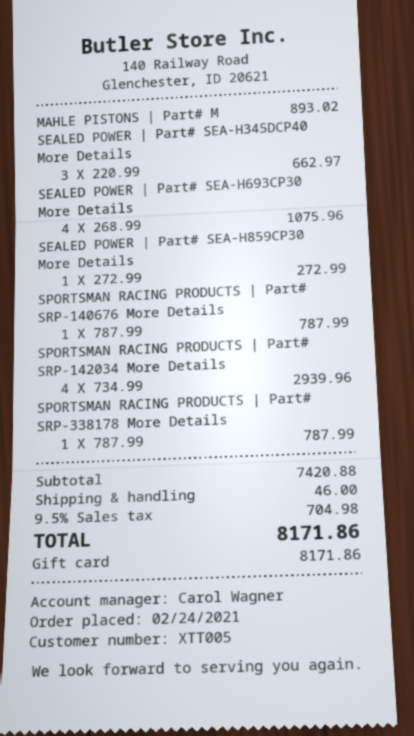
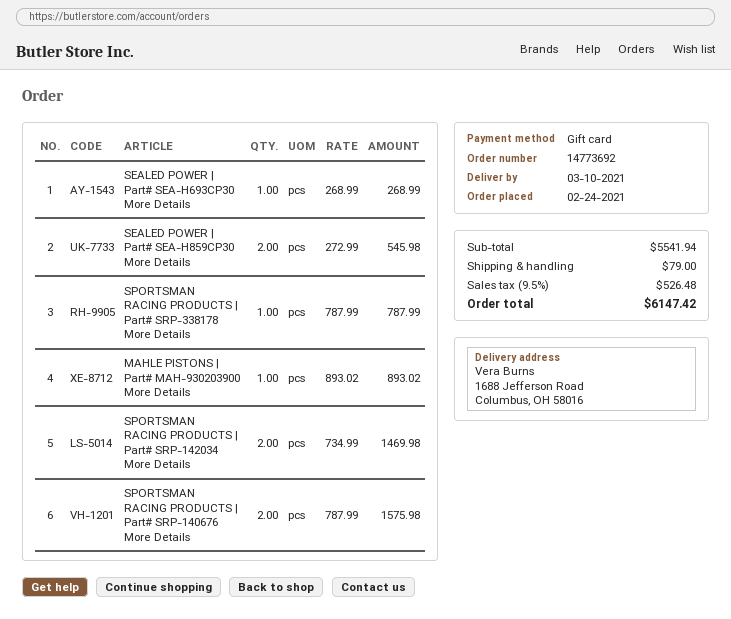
SEALED POWER | Part# SEA-H345DCP40 More Details: 3 x 220.99 = 662.97 -> none
SEALED POWER | Part# SEA-H693CP30 More Details: 4 x 268.99 = 1075.96 -> 1 x 268.99 = 268.99
SEALED POWER | Part# SEA-H859CP30 More Details: 1 x 272.99 = 272.99 -> 2 x 272.99 = 545.98
SPORTSMAN RACING PRODUCTS | Part# SRP-140676 More Details: 1 x 787.99 = 787.99 -> 2 x 787.99 = 1575.98
SPORTSMAN RACING PRODUCTS | Part# SRP-142034 More Details: 4 x 734.99 = 2939.96 -> 2 x 734.99 = 1469.98
subtotal: 7420.88 -> 5541.94
shipping: 46.00 -> 79.00
tax: 9.5% = 704.98 -> 9.5% = 526.48
total: 8171.86 -> 6147.42

